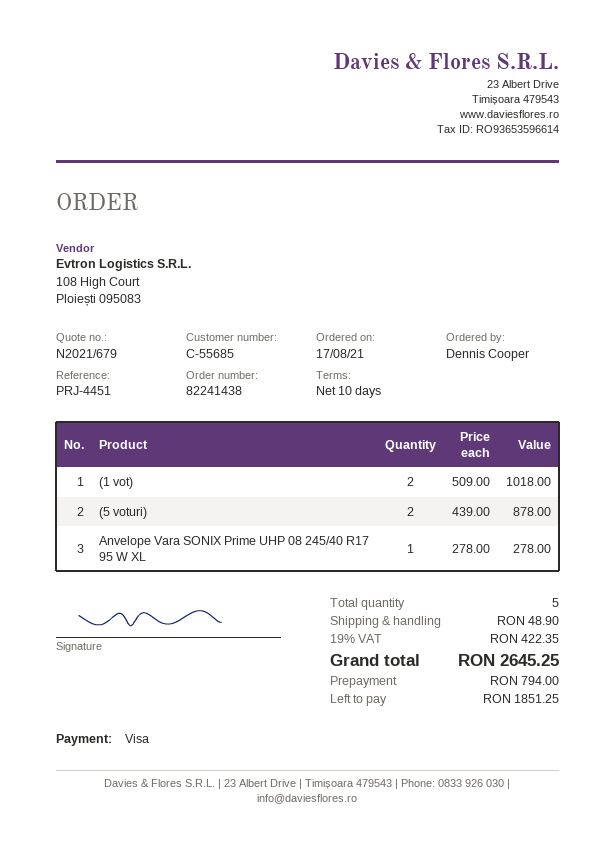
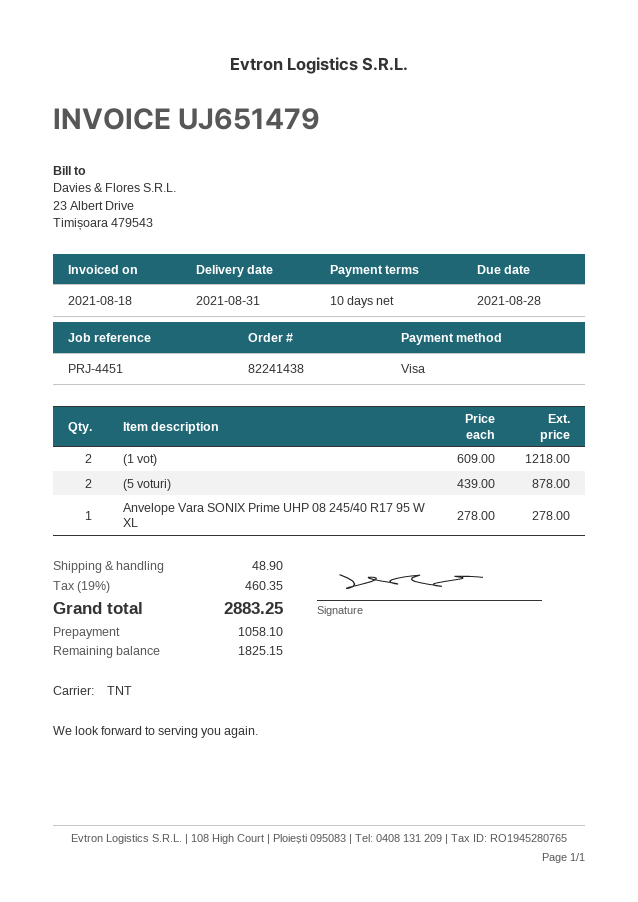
(1 vot): 2 x 509.00 = 1018.00 -> 2 x 609.00 = 1218.00
tax: 19% = 422.35 -> 19% = 460.35
total: 2645.25 -> 2883.25
deposit: 794.00 -> 1058.10
balance: 1851.25 -> 1825.15

